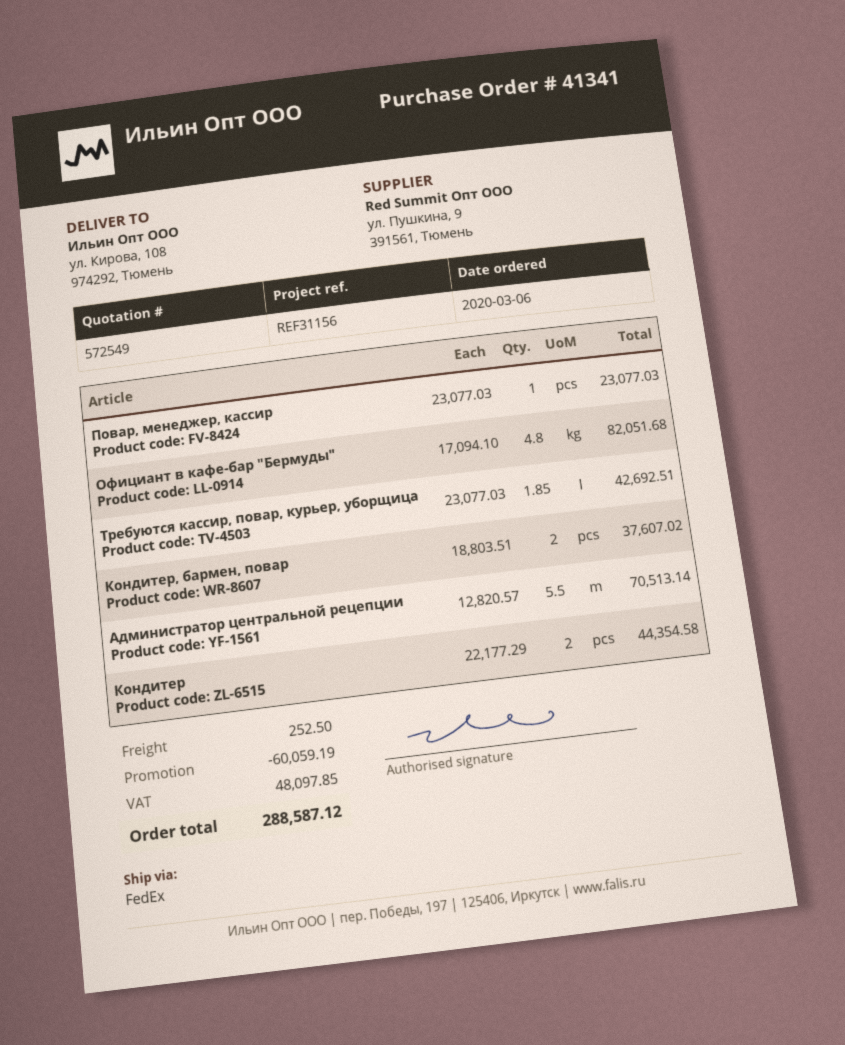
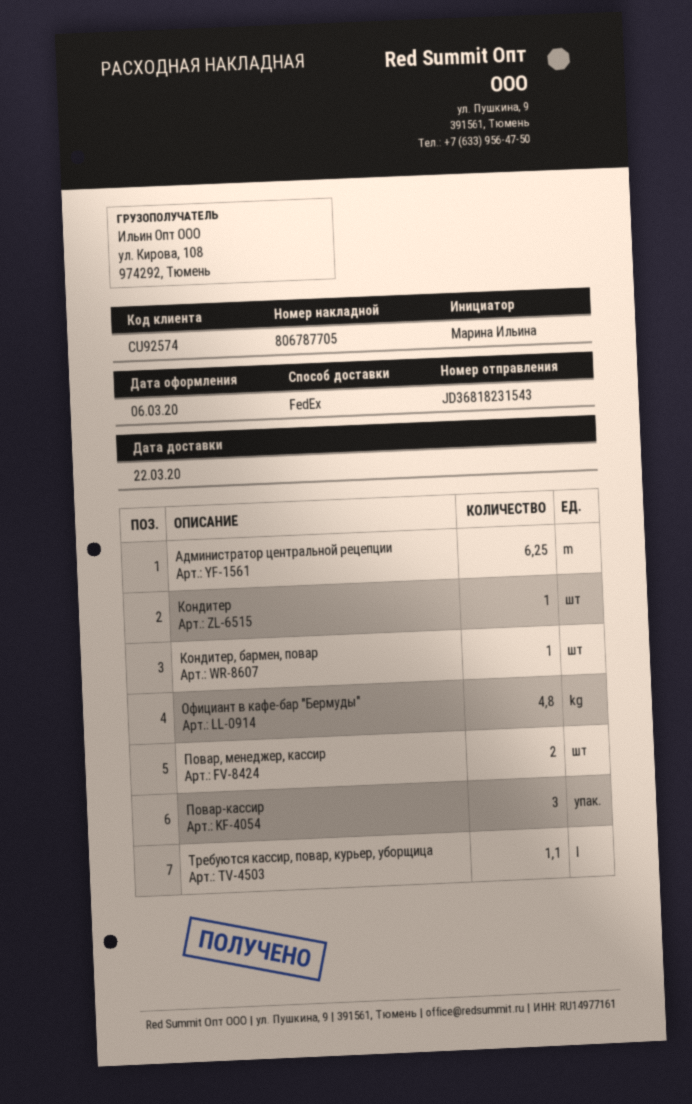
Повар, менеджер, кассир: 1 -> 2
Требуются кассир, повар, курьер, уборщица: 1.85 -> 1.1
Кондитер, бармен, повар: 2 -> 1
Администратор центральной рецепции: 5.5 -> 6.25
Кондитер: 2 -> 1
Повар-кассир: none -> 3

